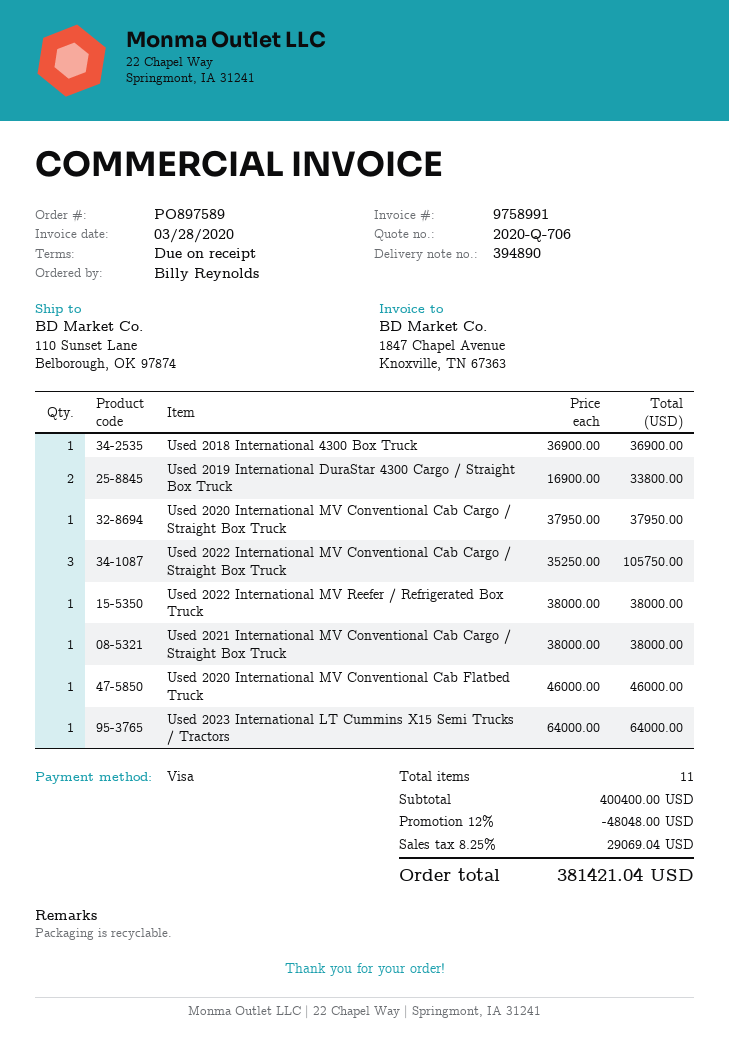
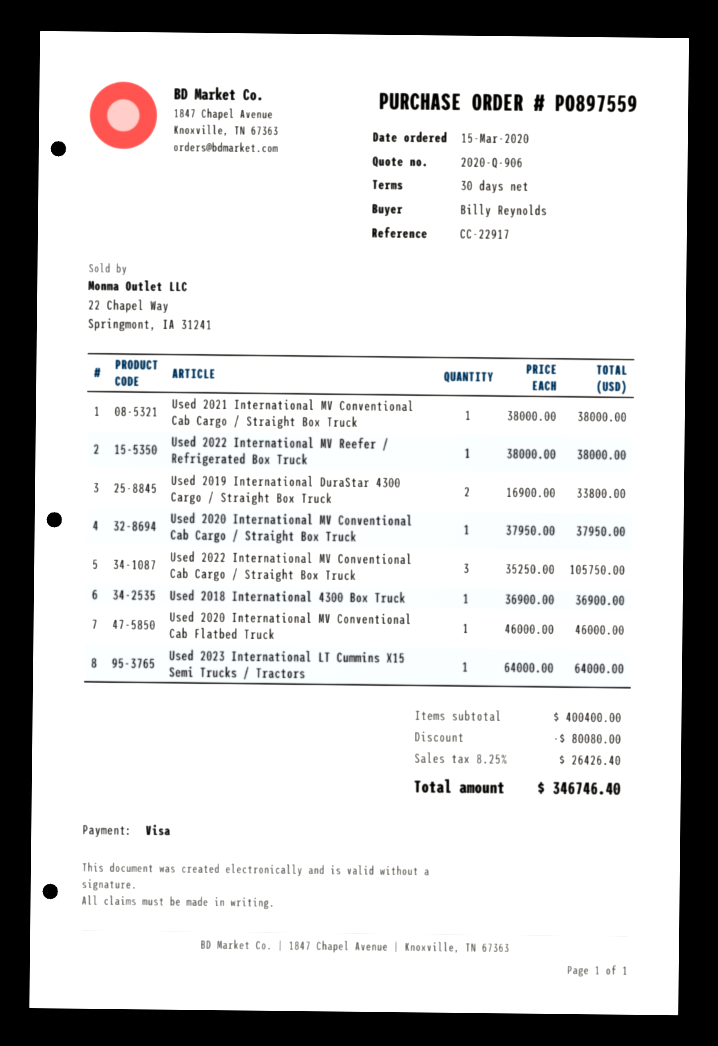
quote number: 2020-Q-706 -> 2020-Q-906
order number: PO897589 -> PO897559
payment terms: on receipt -> 30 days
discount: 48048.00 -> 80080.00
tax: 8.25% = 29069.04 -> 8.25% = 26426.40
total: 381421.04 -> 346746.40

